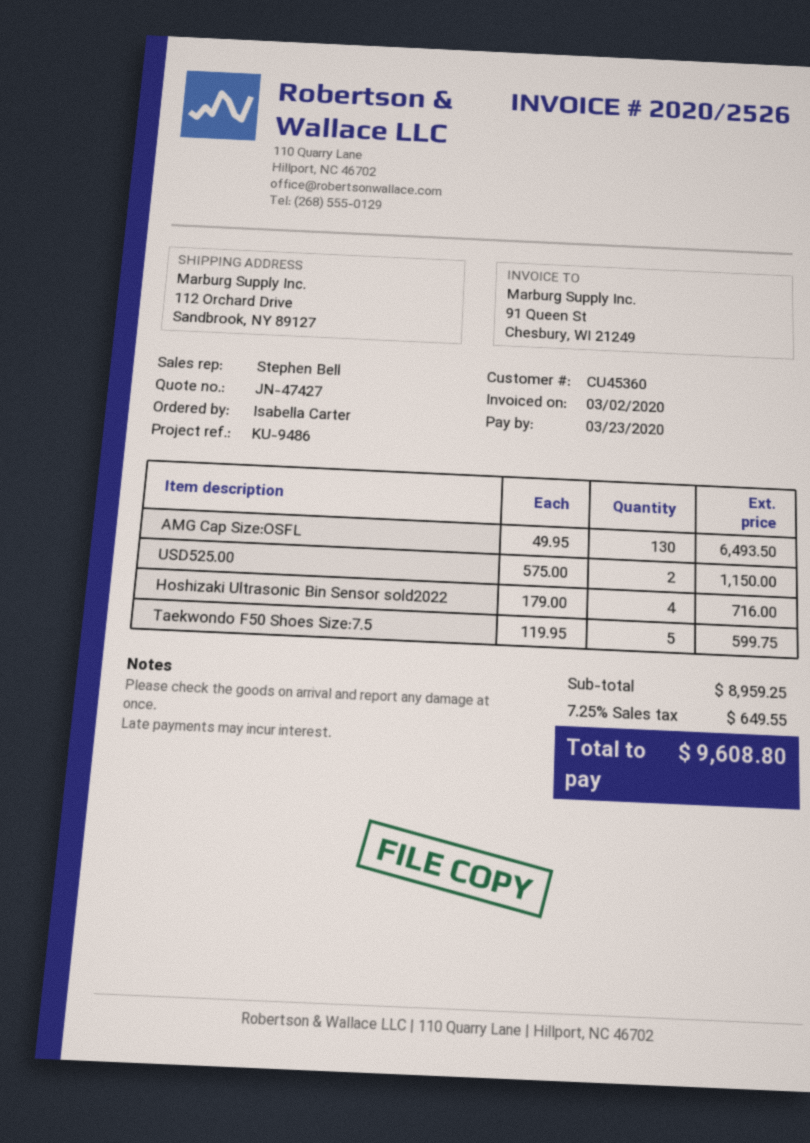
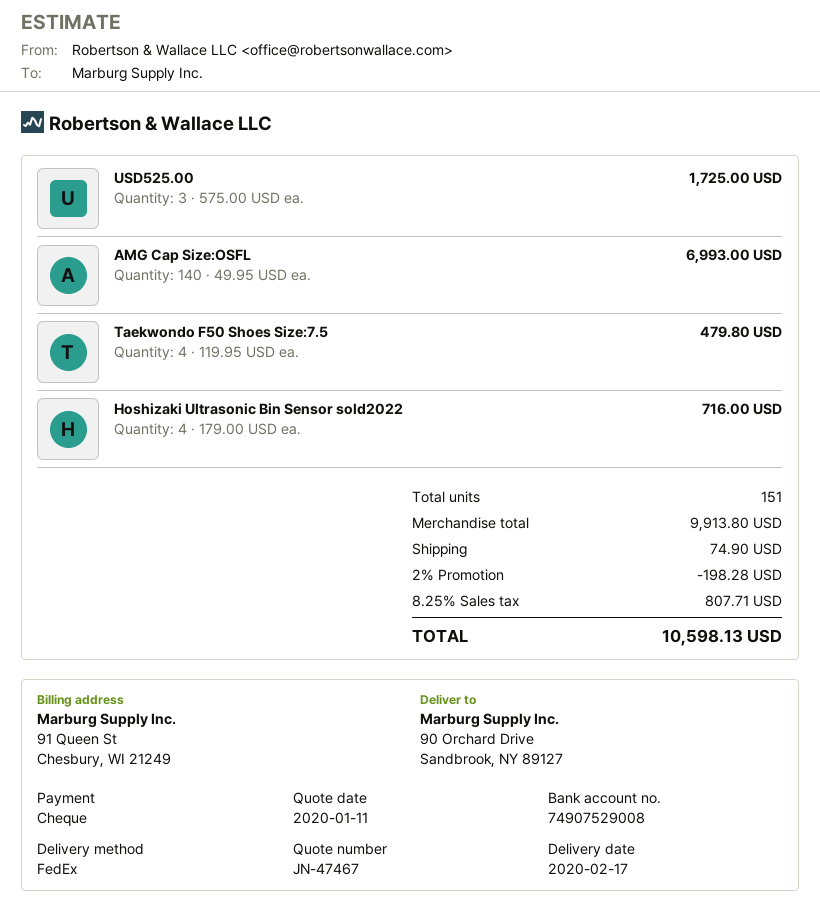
quote number: JN-47427 -> JN-47467
ship to: 112 Orchard Drive, Sandbrook, NY 89127 -> 90 Orchard Drive, Sandbrook, NY 89127
AMG Cap Size:OSFL: 130 x 49.95 = 6493.50 -> 140 x 49.95 = 6993.00
USD525.00: 2 x 575.00 = 1150.00 -> 3 x 575.00 = 1725.00
Taekwondo F50 Shoes Size:7.5: 5 x 119.95 = 599.75 -> 4 x 119.95 = 479.80
subtotal: 8959.25 -> 9913.80
discount: none -> 2% = 198.28
shipping: none -> 74.90
tax: 7.25% = 649.55 -> 8.25% = 807.71
total: 9608.80 -> 10598.13

